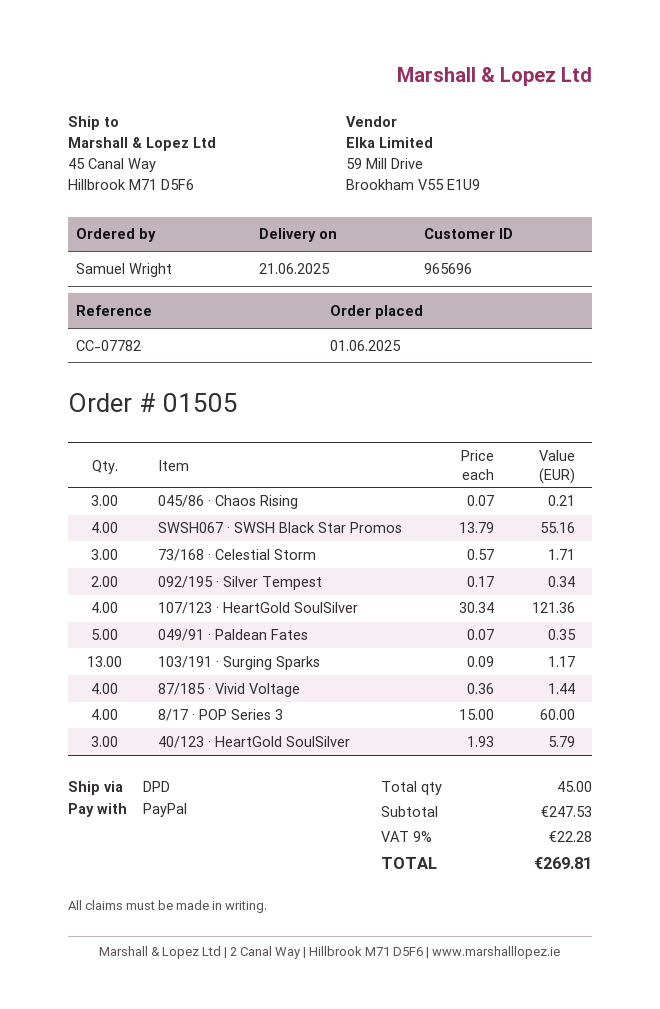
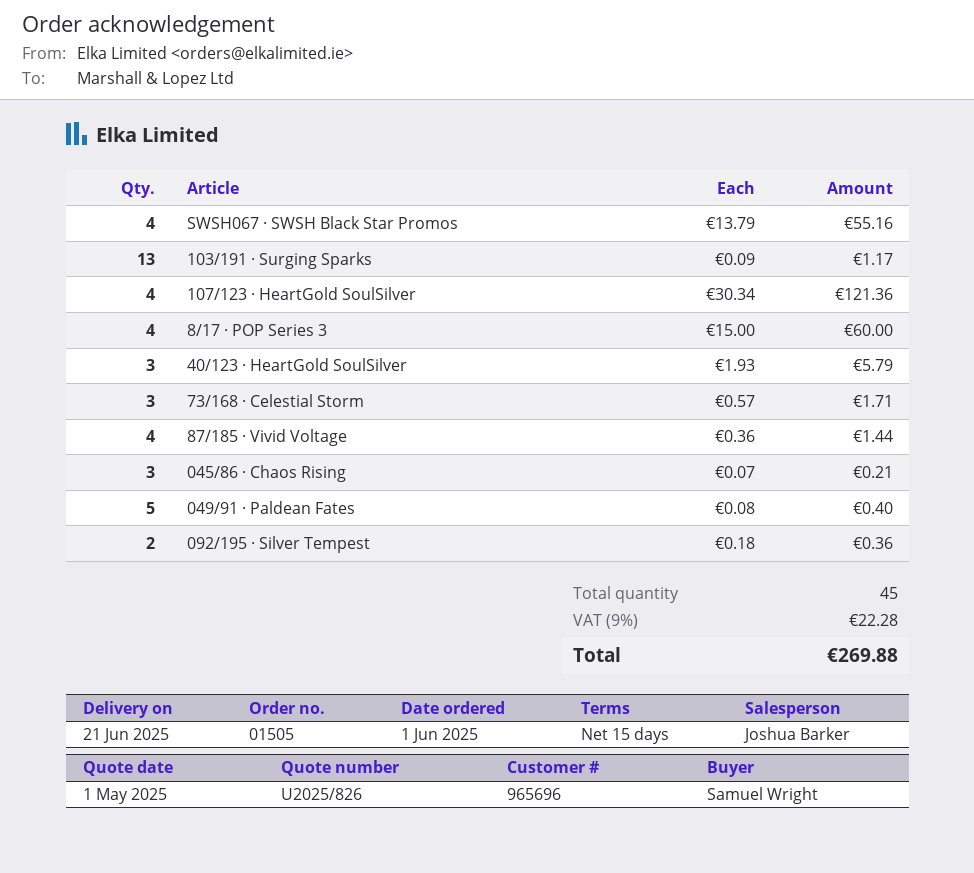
092/195 · Silver Tempest: 2 x 0.17 = 0.34 -> 2 x 0.18 = 0.36
049/91 · Paldean Fates: 5 x 0.07 = 0.35 -> 5 x 0.08 = 0.40
total: 269.81 -> 269.88

